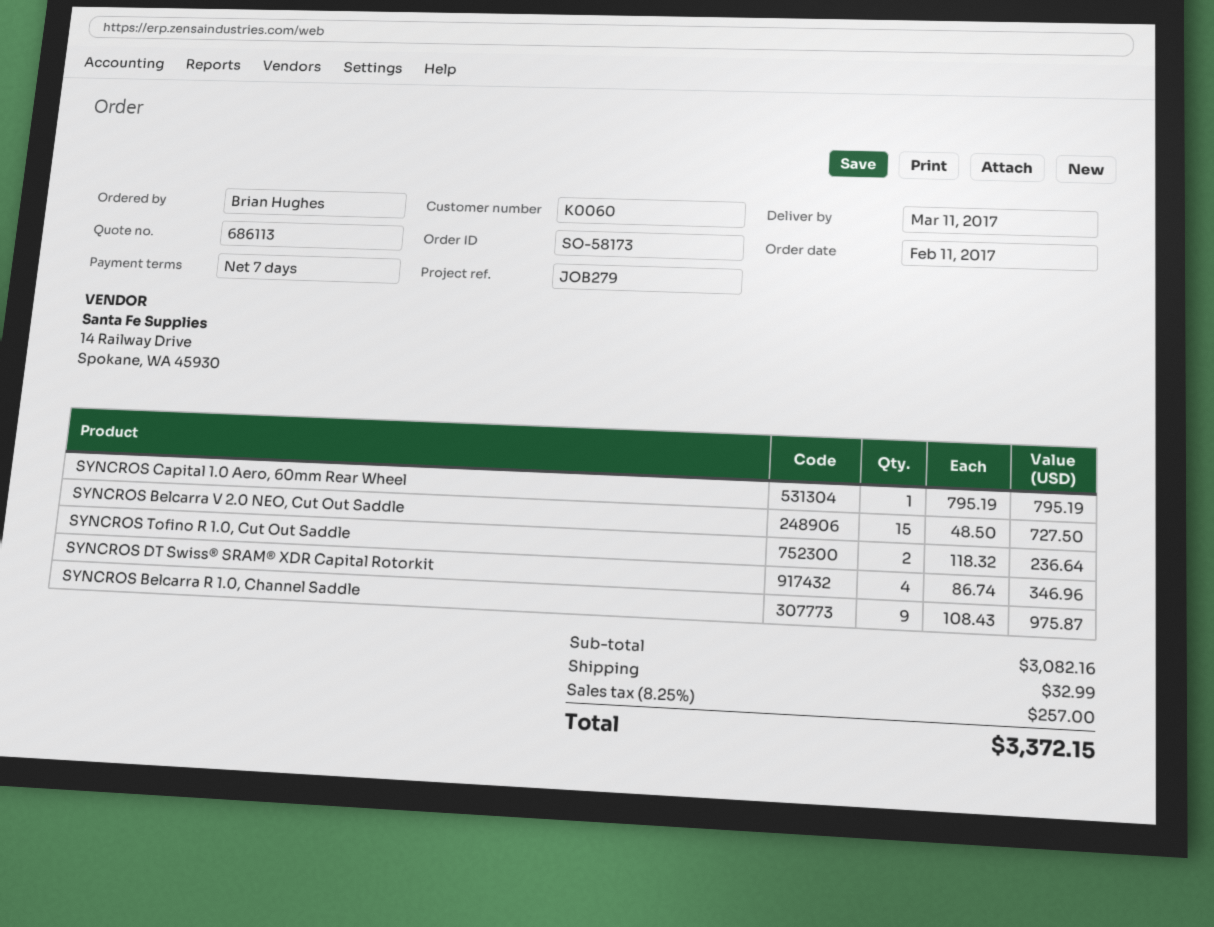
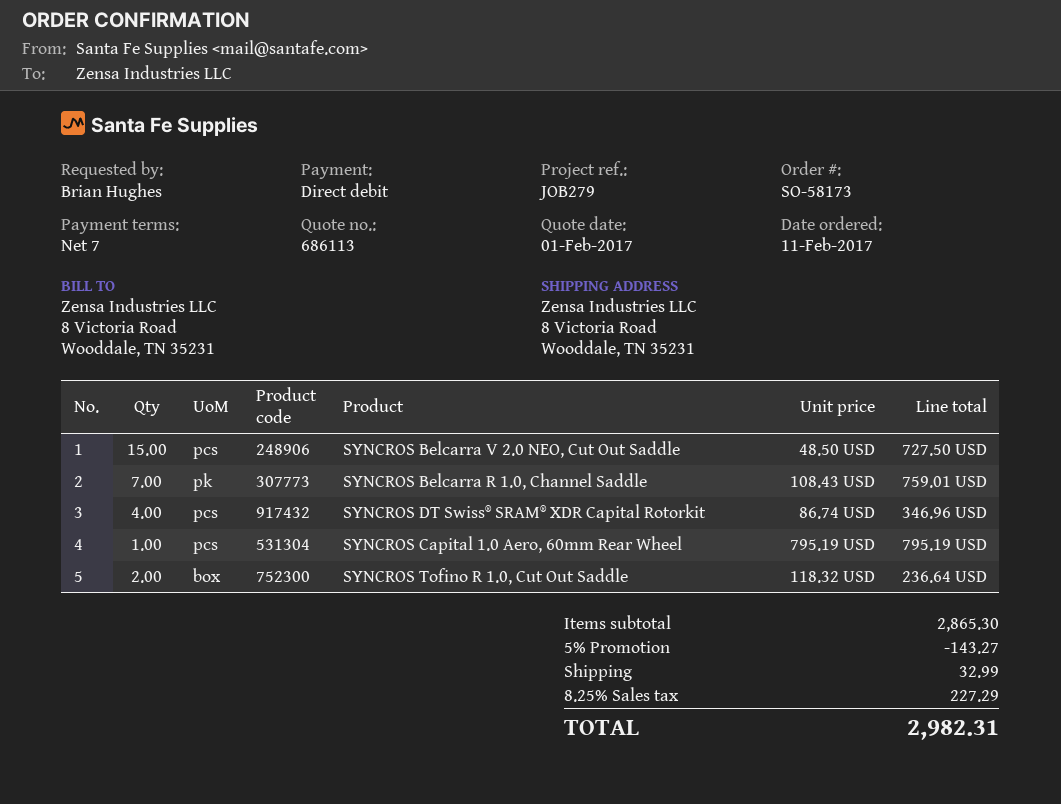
SYNCROS Belcarra R 1.0, Channel Saddle: 9 x 108.43 = 975.87 -> 7 x 108.43 = 759.01
subtotal: 3082.16 -> 2865.30
discount: none -> 5% = 143.27
tax: 8.25% = 257.00 -> 8.25% = 227.29
total: 3372.15 -> 2982.31

